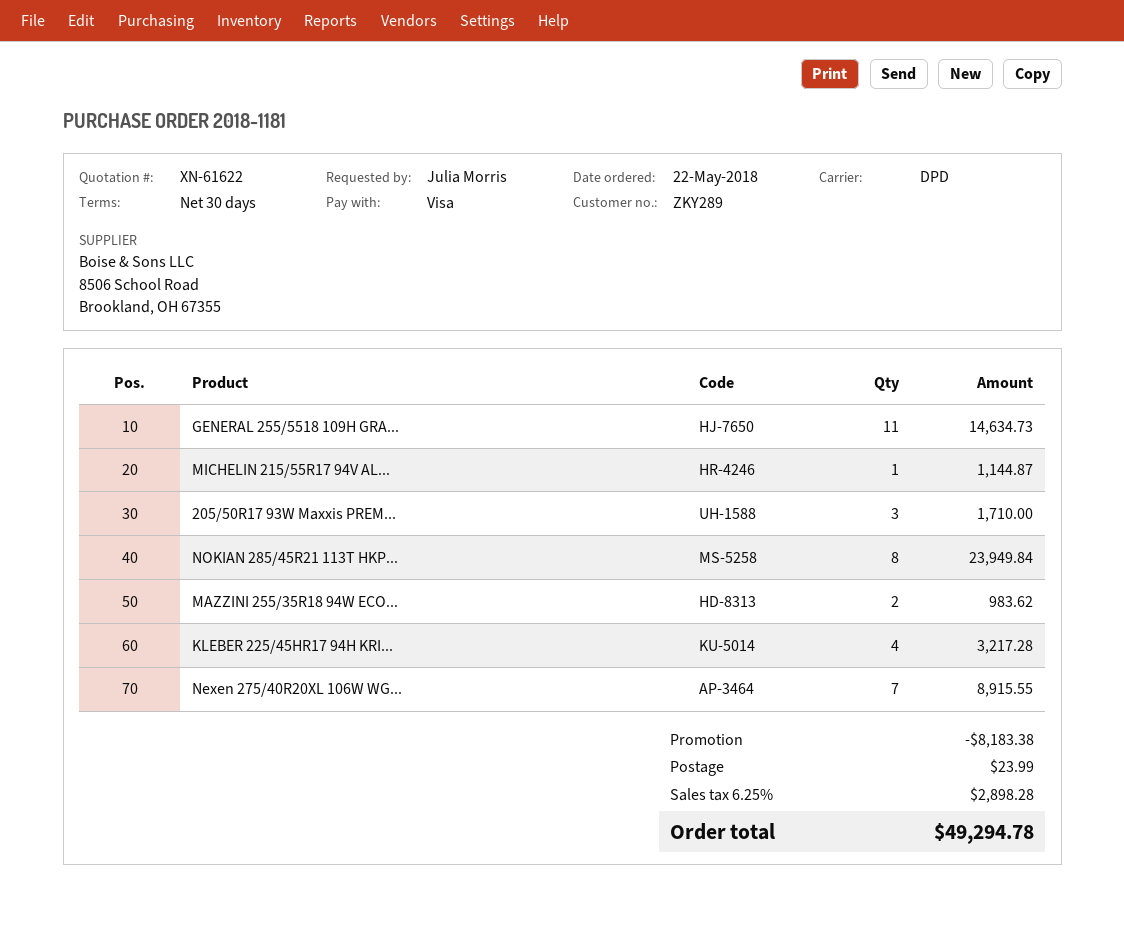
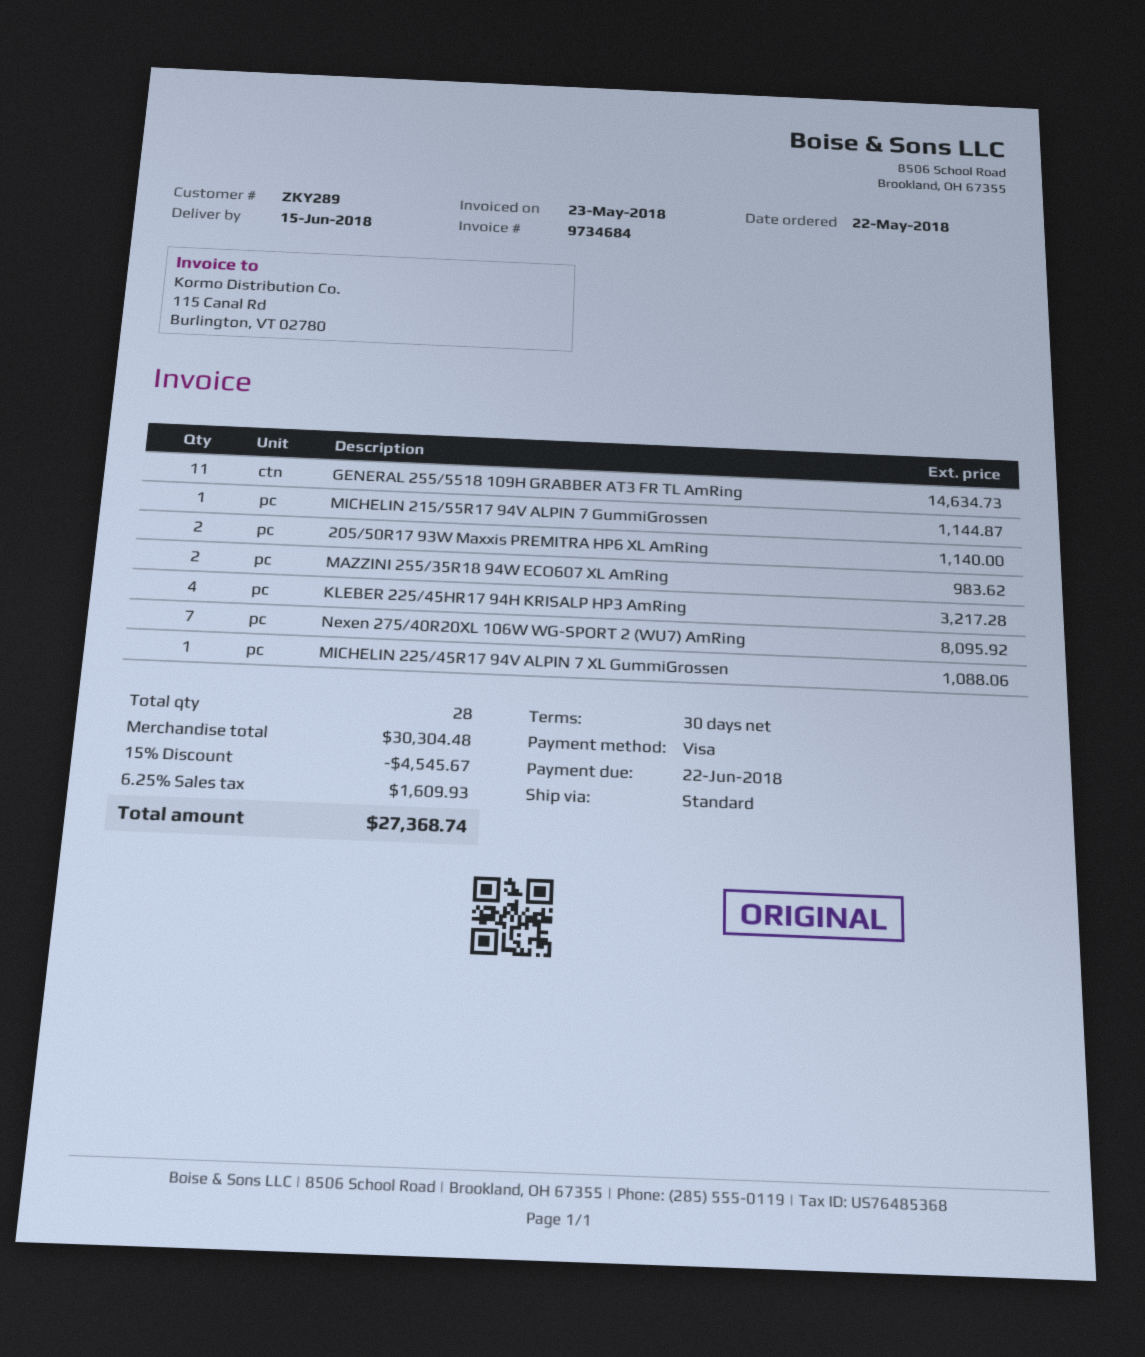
shipping method: DPD -> standard
205/50R17 93W Maxxis PREM...: 3 for 1710.00 -> 2 for 1140.00
NOKIAN 285/45R21 113T HKP...: 8 for 23949.84 -> none
Nexen 275/40R20XL 106W WG...: 7 for 8915.55 -> 7 for 8095.92
MICHELIN 225/45R17 94V ALPIN 7 XL GummiGrossen: none -> 1 for 1088.06
discount: 8183.38 -> 4545.67
shipping: 23.99 -> none
tax: 6.25% = 2898.28 -> 6.25% = 1609.93
total: 49294.78 -> 27368.74

